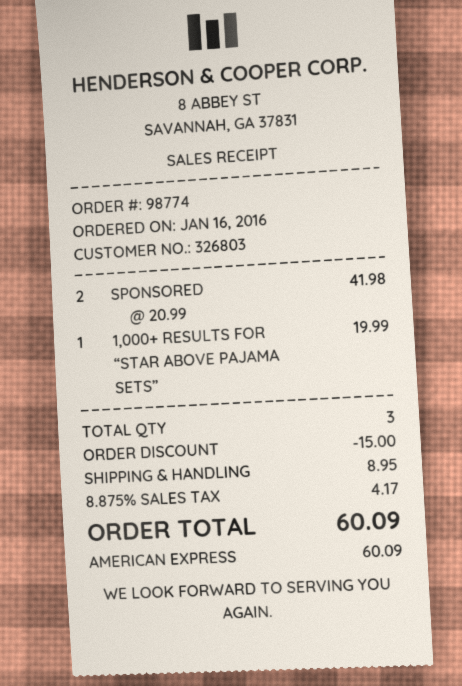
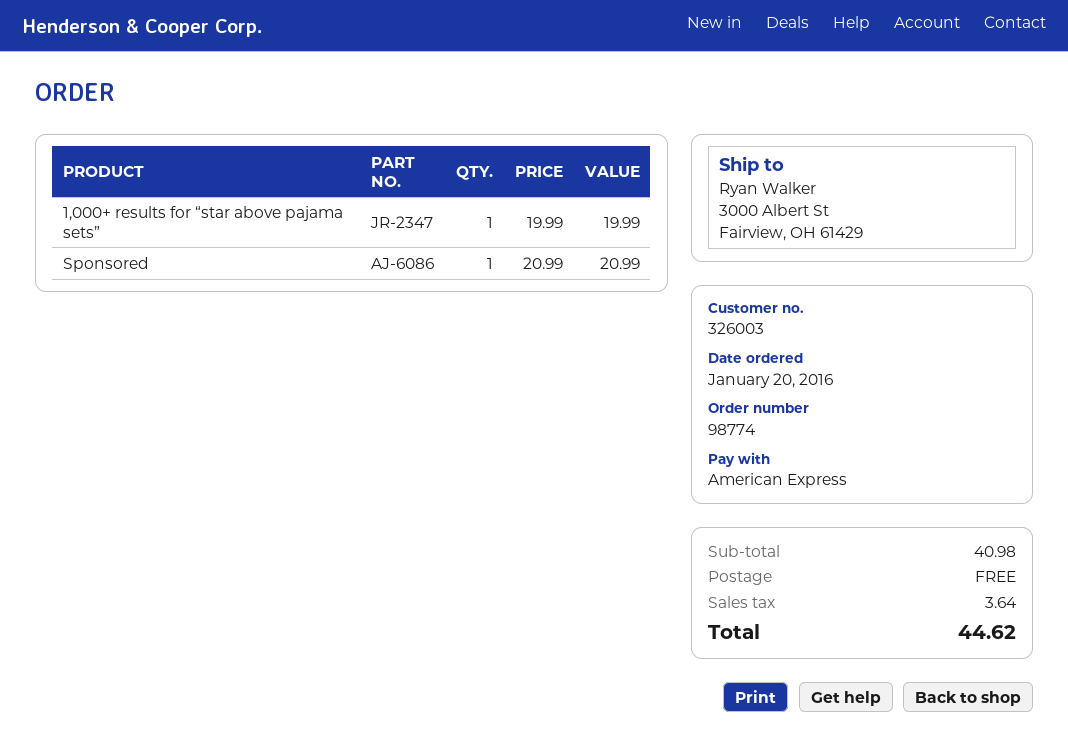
order date: 2016-01-16 -> 2016-01-20
customer number: 326803 -> 326003
SPONSORED: 2 x 20.99 = 41.98 -> 1 x 20.99 = 20.99
discount: 15.00 -> none
shipping: 8.95 -> 0.00
tax: 4.17 -> 3.64
total: 60.09 -> 44.62

